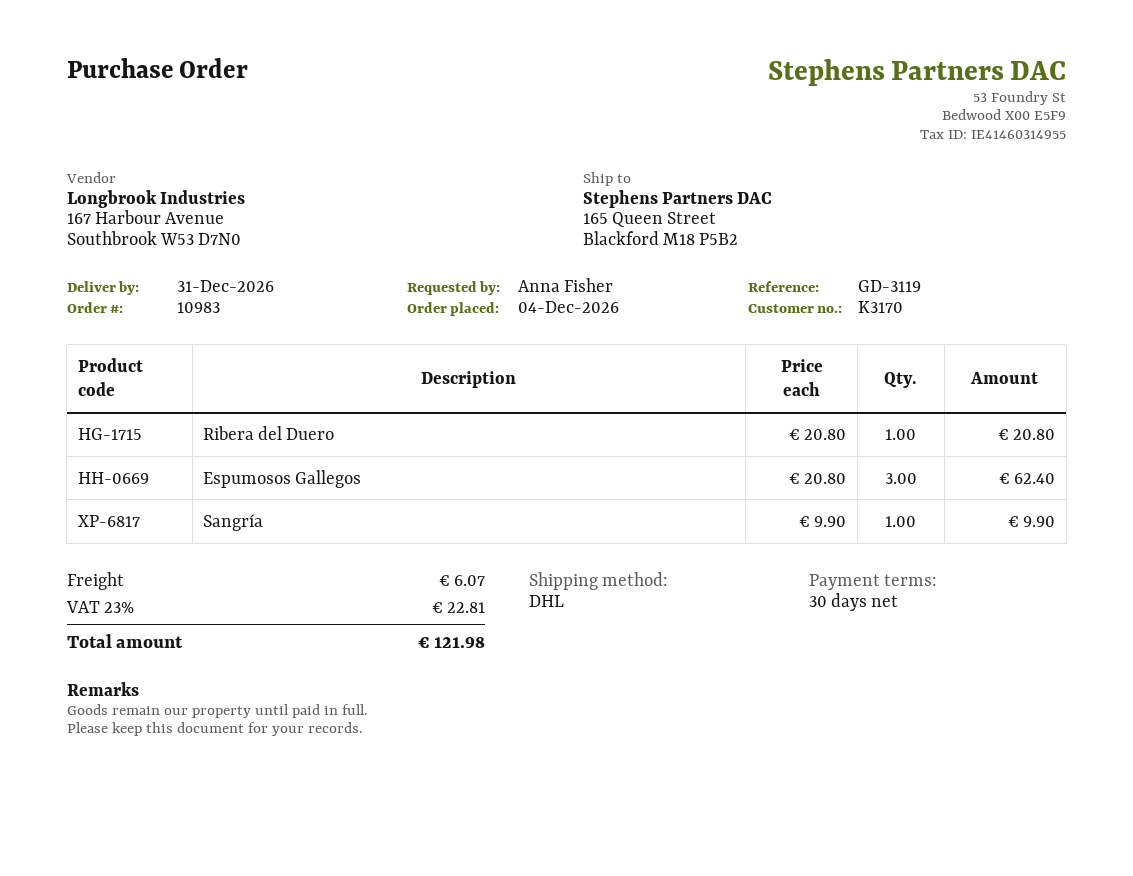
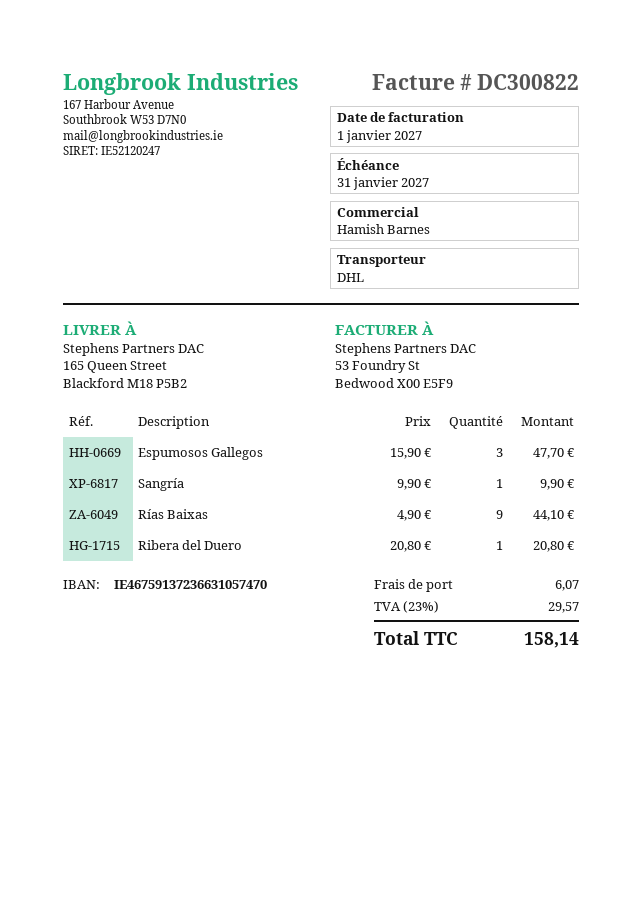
Espumosos Gallegos: 3 x 20.80 = 62.40 -> 3 x 15.90 = 47.70
Rías Baixas: none -> 9 x 4.90 = 44.10
tax: 23% = 22.81 -> 23% = 29.57
total: 121.98 -> 158.14

